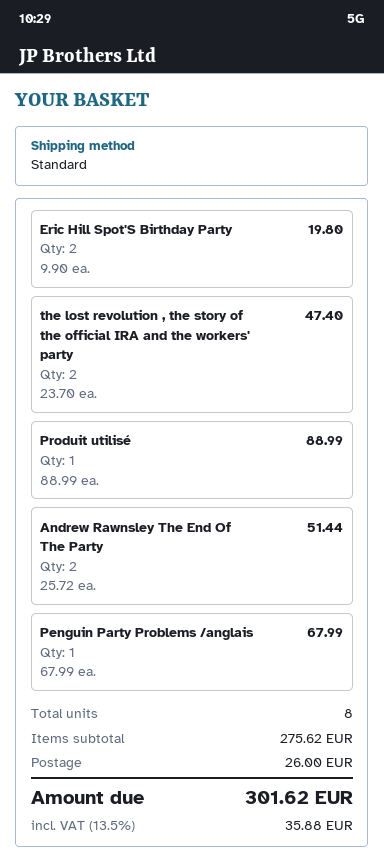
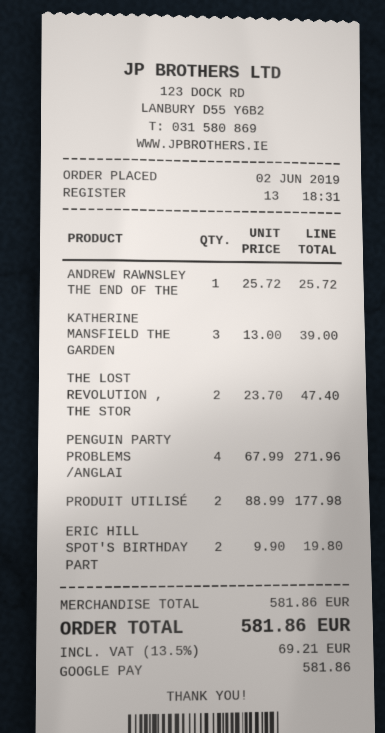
Produit utilisé: 1 x 88.99 = 88.99 -> 2 x 88.99 = 177.98
Andrew Rawnsley The End Of The Party: 2 x 25.72 = 51.44 -> 1 x 25.72 = 25.72
Penguin Party Problems /anglais: 1 x 67.99 = 67.99 -> 4 x 67.99 = 271.96
KATHERINE MANSFIELD THE GARDEN: none -> 3 x 13.00 = 39.00
subtotal: 275.62 -> 581.86
shipping: 26.00 -> none
tax: 13.5% = 35.88 -> 13.5% = 69.21
total: 301.62 -> 581.86

